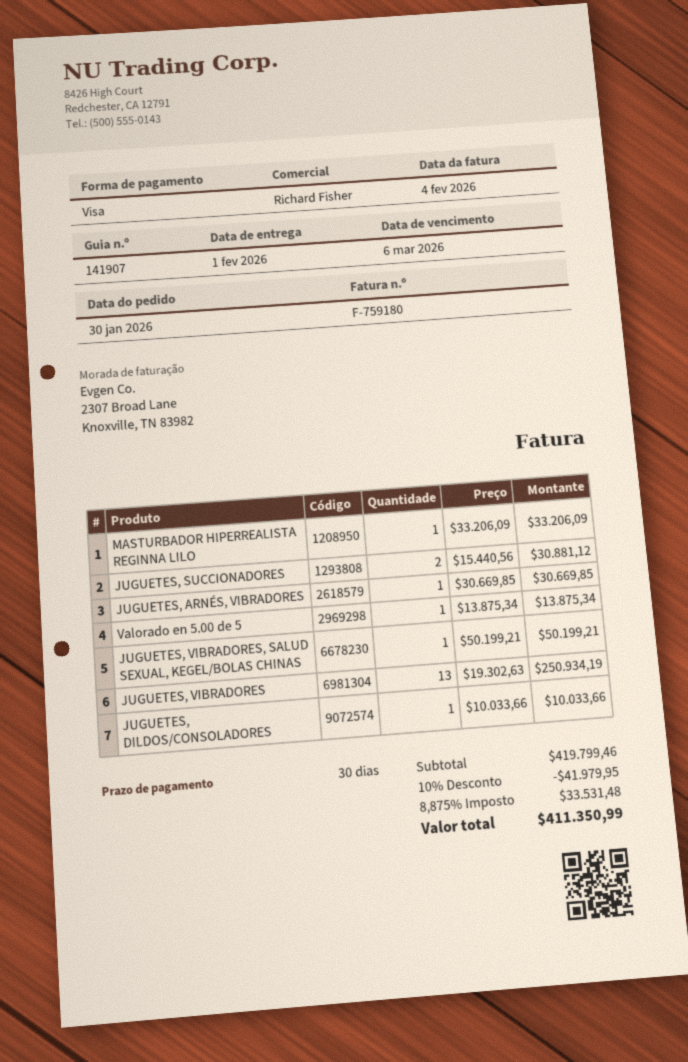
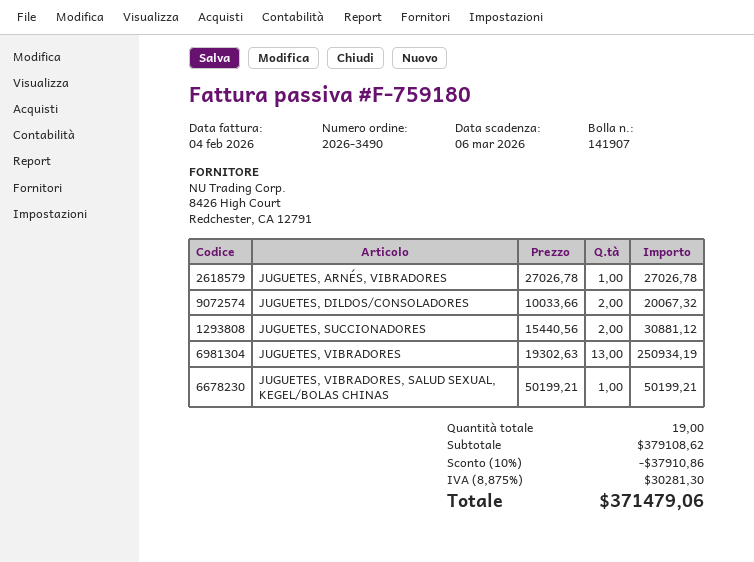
MASTURBADOR HIPERREALISTA REGINNA LILO: 1 x 33206.09 = 33206.09 -> none
JUGUETES, ARNÉS, VIBRADORES: 1 x 30669.85 = 30669.85 -> 1 x 27026.78 = 27026.78
Valorado en 5.00 de 5: 1 x 13875.34 = 13875.34 -> none
JUGUETES, DILDOS/CONSOLADORES: 1 x 10033.66 = 10033.66 -> 2 x 10033.66 = 20067.32
subtotal: 419799.46 -> 379108.62
discount: 10% = 41979.95 -> 10% = 37910.86
tax: 8.875% = 33531.48 -> 8.875% = 30281.30
total: 411350.99 -> 371479.06

